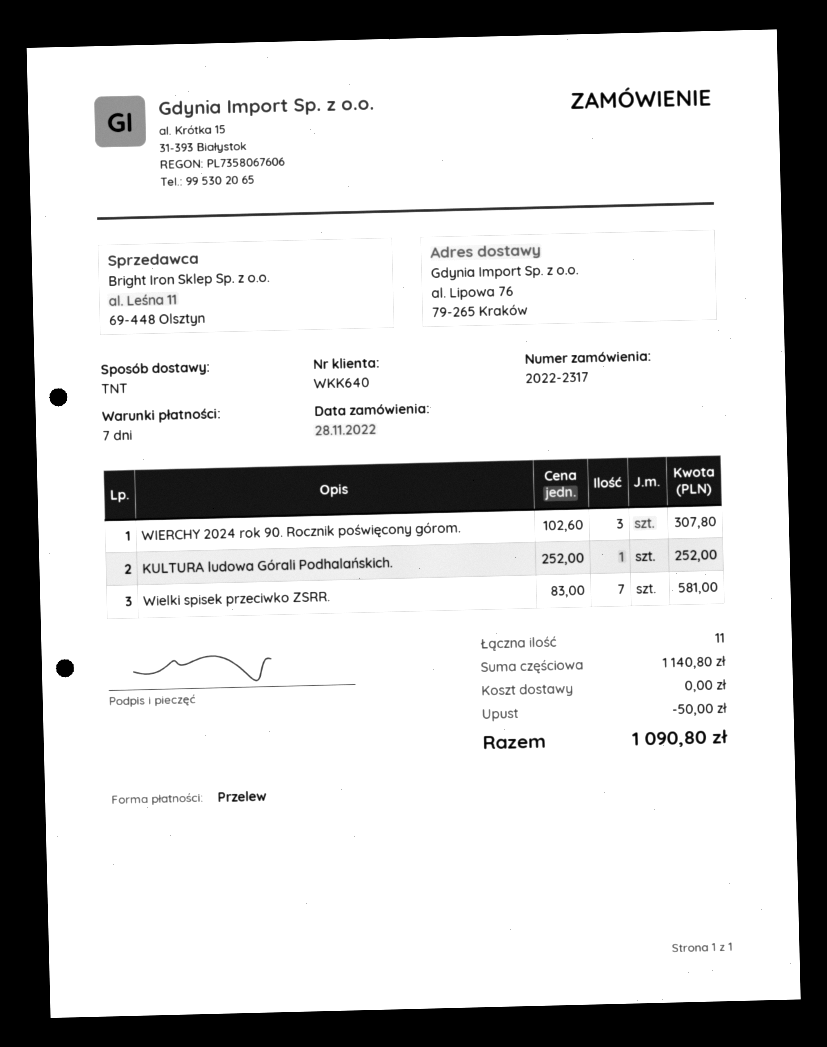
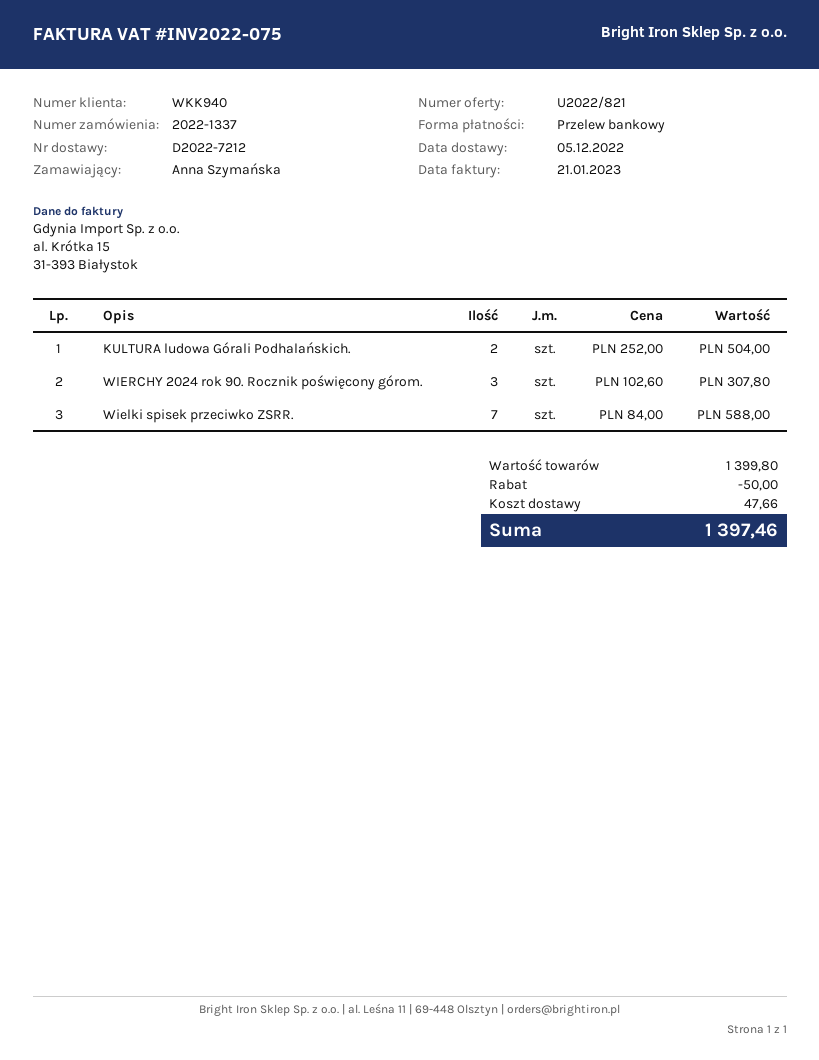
order number: 2022-2317 -> 2022-1337
customer number: WKK640 -> WKK940
KULTURA ludowa Górali Podhalańskich.: 1 x 252.00 = 252.00 -> 2 x 252.00 = 504.00
Wielki spisek przeciwko ZSRR.: 7 x 83.00 = 581.00 -> 7 x 84.00 = 588.00
subtotal: 1140.80 -> 1399.80
shipping: 0.00 -> 47.66
total: 1090.80 -> 1397.46

